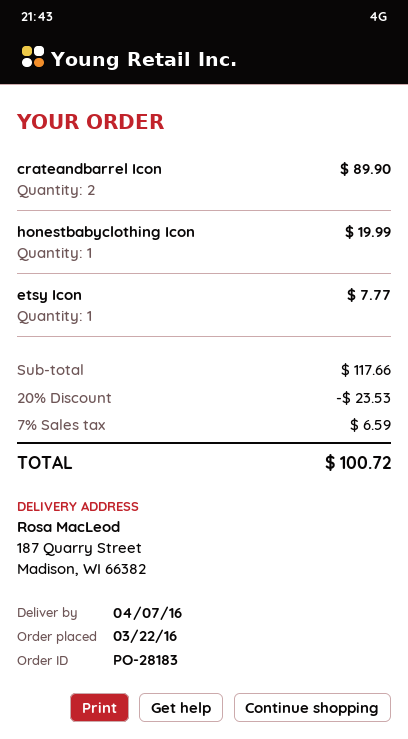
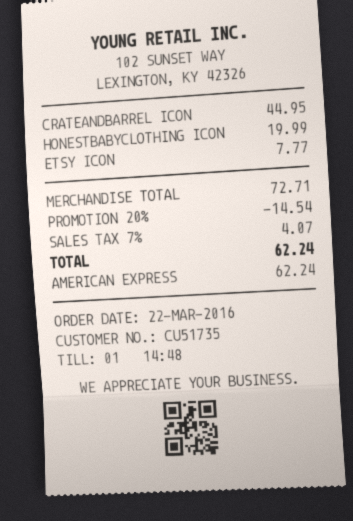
crateandbarrel Icon: 2 for 89.90 -> 1 for 44.95
subtotal: 117.66 -> 72.71
discount: 20% = 23.53 -> 20% = 14.54
tax: 7% = 6.59 -> 7% = 4.07
total: 100.72 -> 62.24

